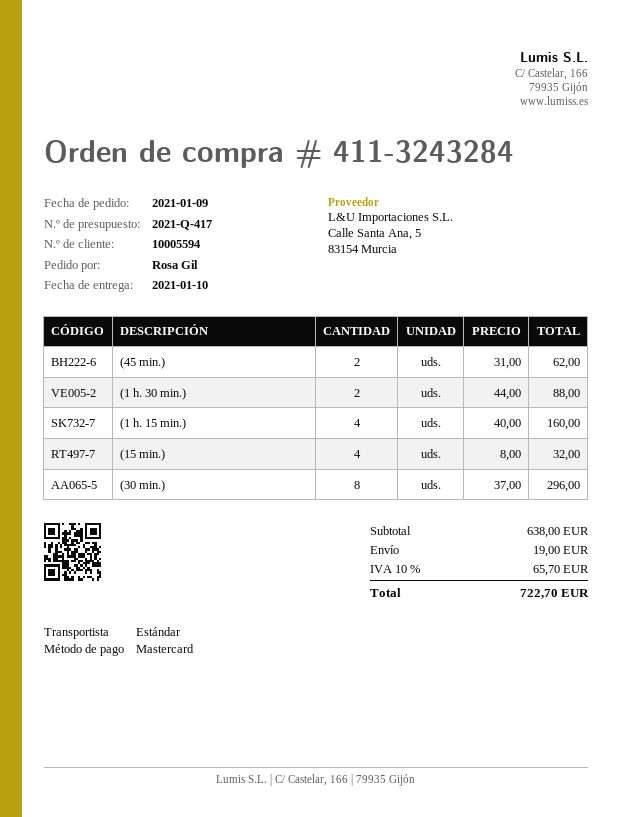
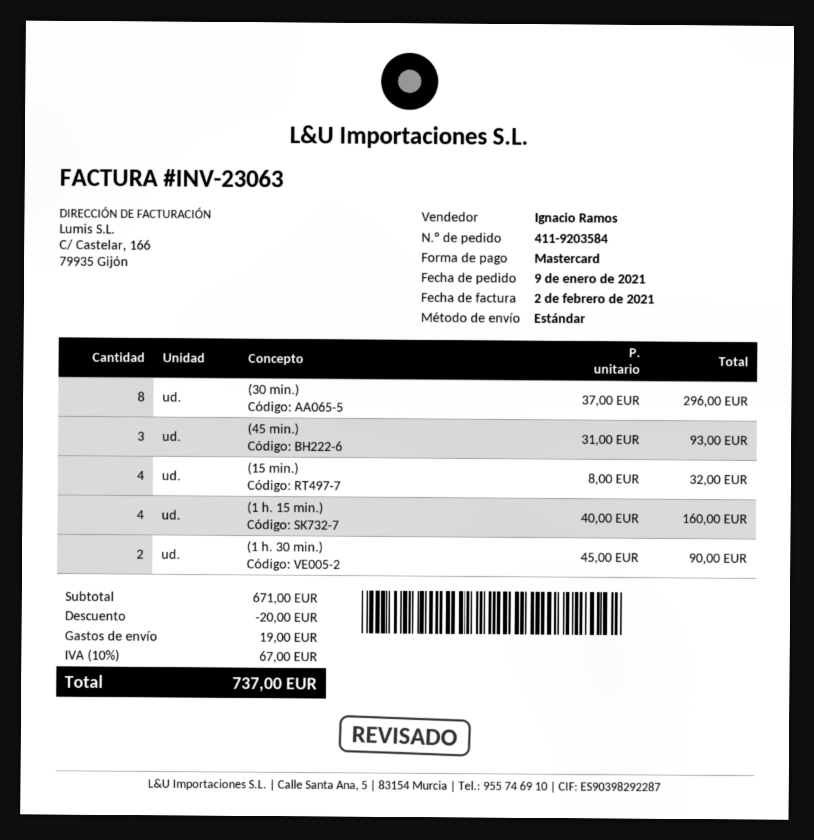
order number: 411-3243284 -> 411-9203584
(45 min.): 2 x 31.00 = 62.00 -> 3 x 31.00 = 93.00
(1 h. 30 min.): 2 x 44.00 = 88.00 -> 2 x 45.00 = 90.00
subtotal: 638.00 -> 671.00
discount: none -> 20.00
tax: 10% = 65.70 -> 10% = 67.00
total: 722.70 -> 737.00

